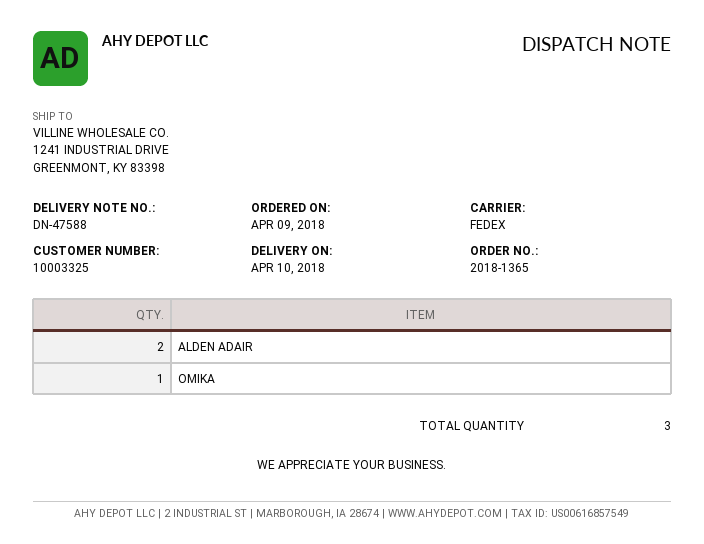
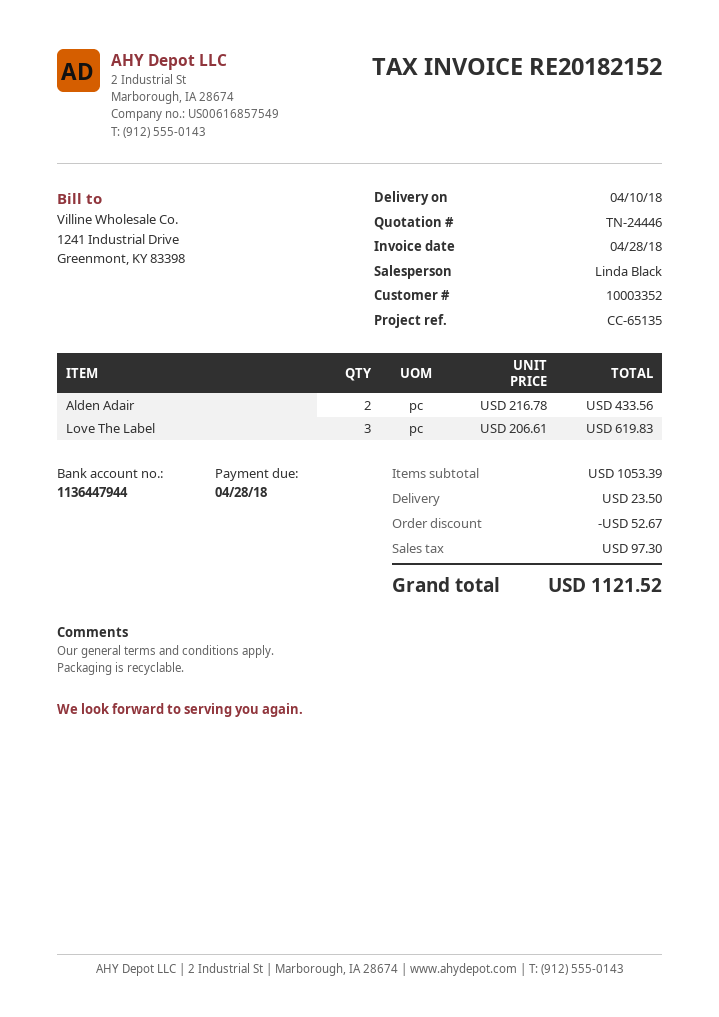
customer number: 10003325 -> 10003352
OMIKA: 1 -> none
Love The Label: none -> 3

